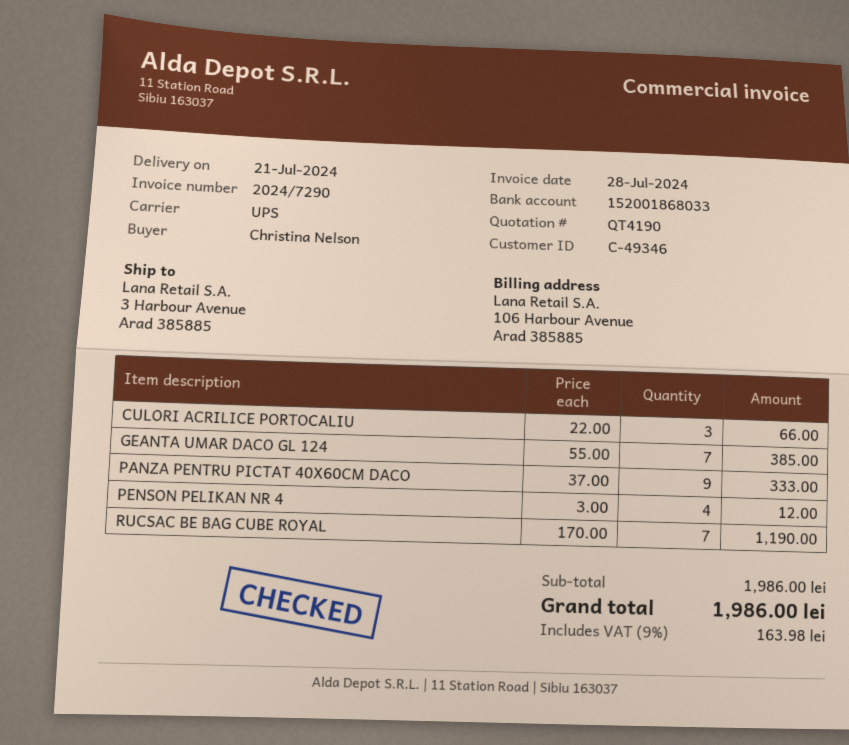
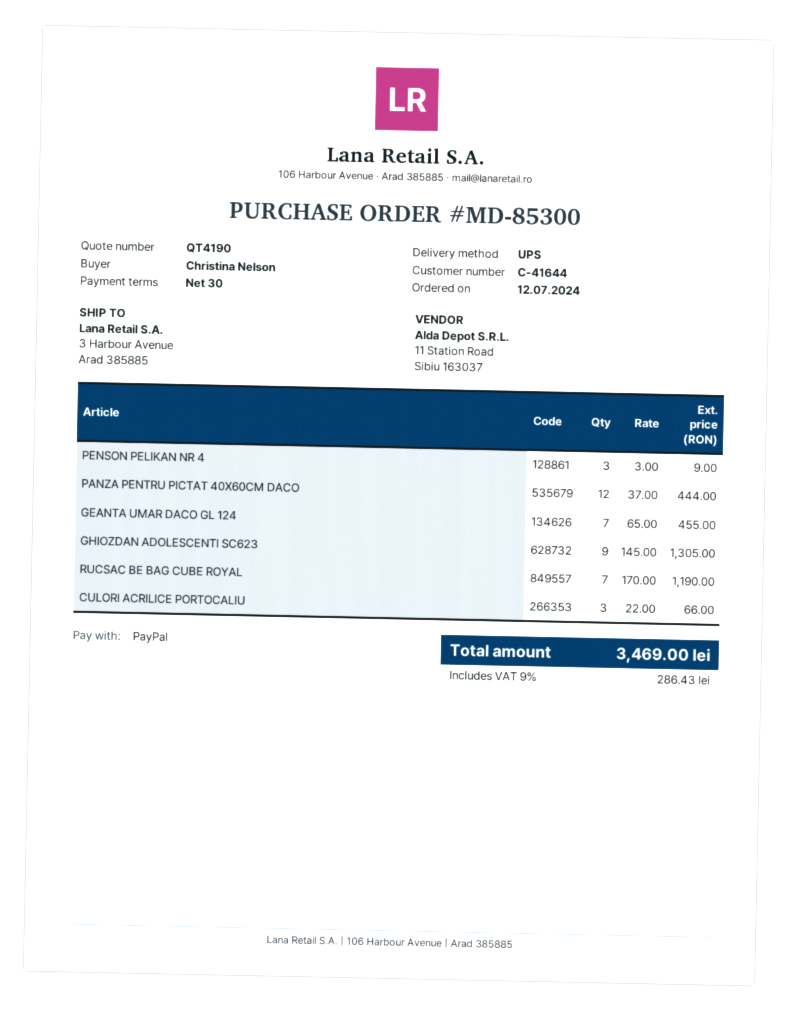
customer number: C-49346 -> C-41644
GEANTA UMAR DACO GL 124: 7 x 55.00 = 385.00 -> 7 x 65.00 = 455.00
PANZA PENTRU PICTAT 40X60CM DACO: 9 x 37.00 = 333.00 -> 12 x 37.00 = 444.00
PENSON PELIKAN NR 4: 4 x 3.00 = 12.00 -> 3 x 3.00 = 9.00
GHIOZDAN ADOLESCENTI SC623: none -> 9 x 145.00 = 1305.00
tax: 9% = 163.98 -> 9% = 286.43
total: 1986.00 -> 3469.00

